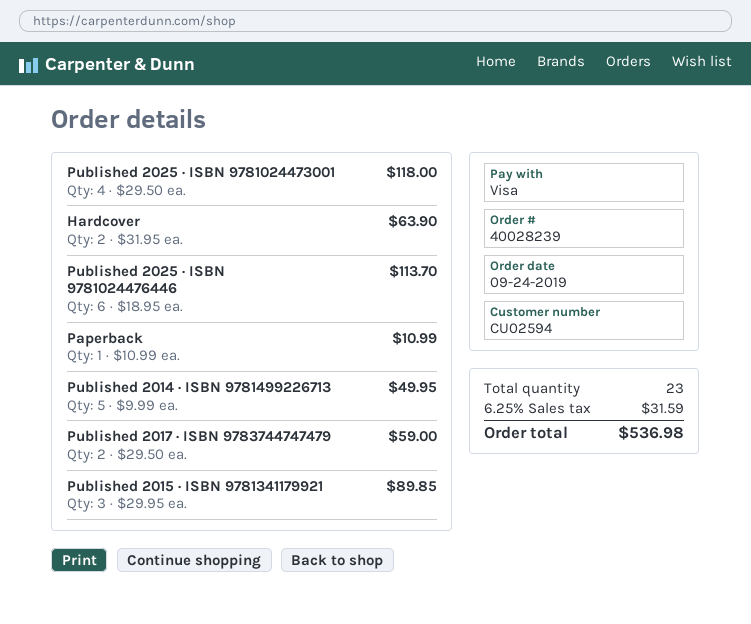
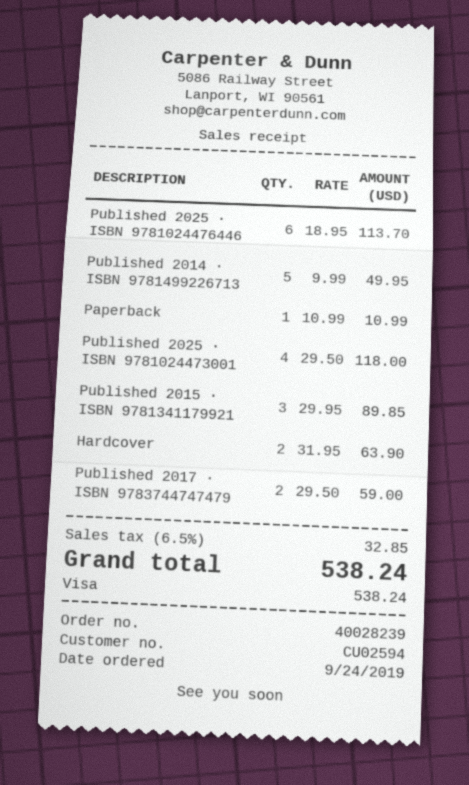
tax: 6.25% = 31.59 -> 6.5% = 32.85
total: 536.98 -> 538.24

